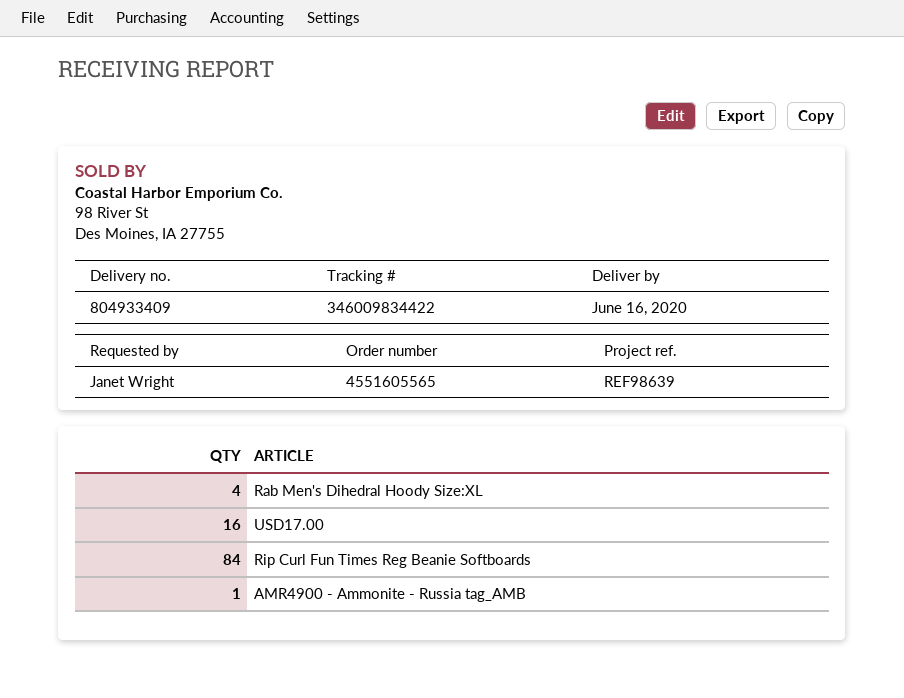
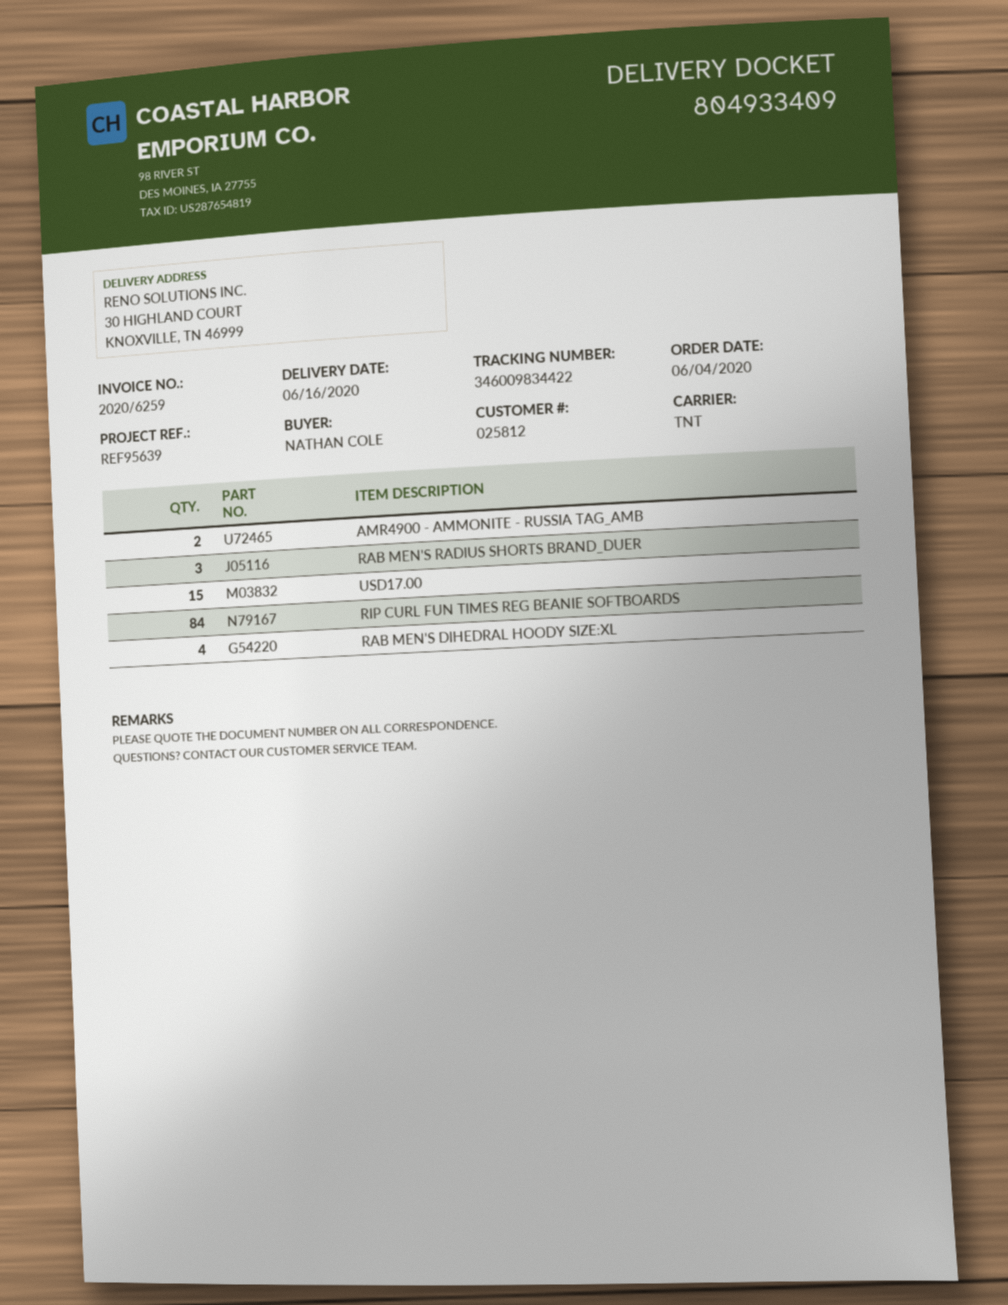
reference: REF98639 -> REF95639
ordered by: Janet Wright -> NATHAN COLE
USD17.00: 16 -> 15
AMR4900 - Ammonite - Russia tag_AMB: 1 -> 2
RAB MEN'S RADIUS SHORTS BRAND_DUER: none -> 3

